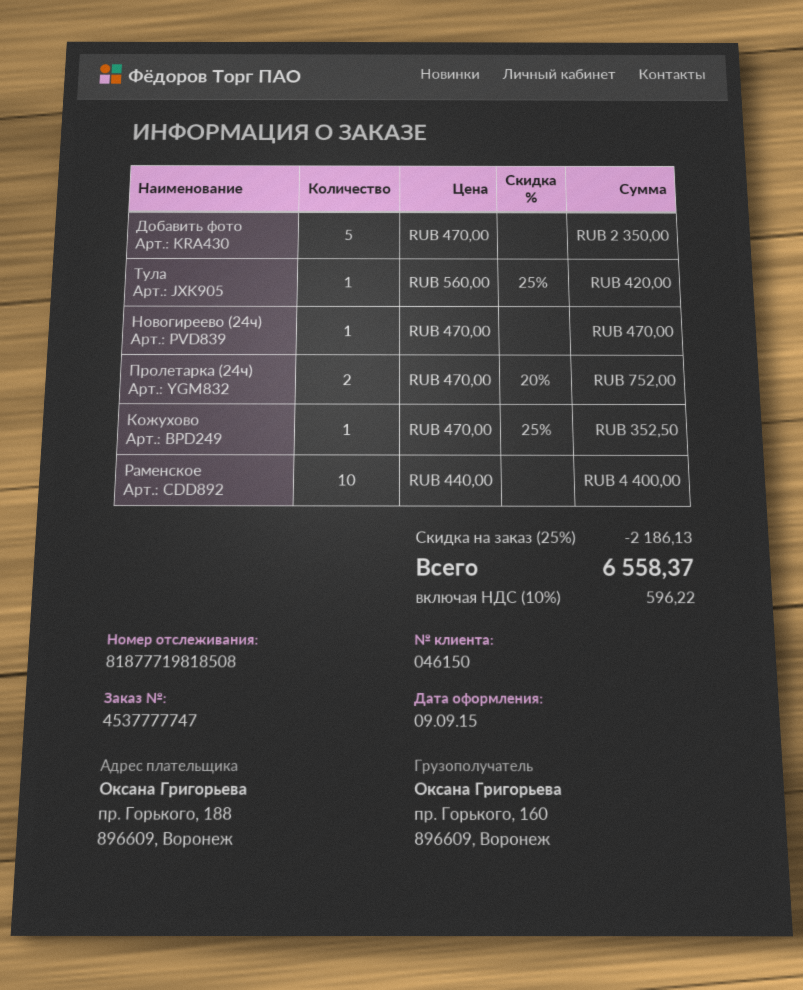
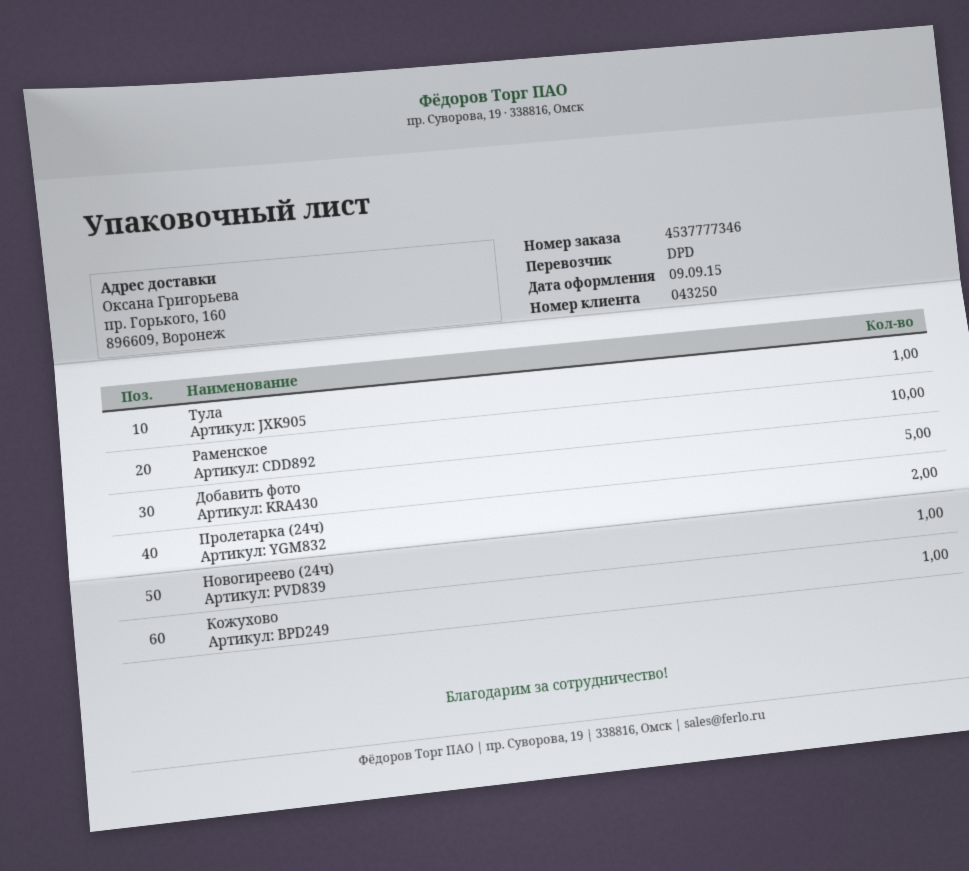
order number: 4537777747 -> 4537777346
customer number: 046150 -> 043250

